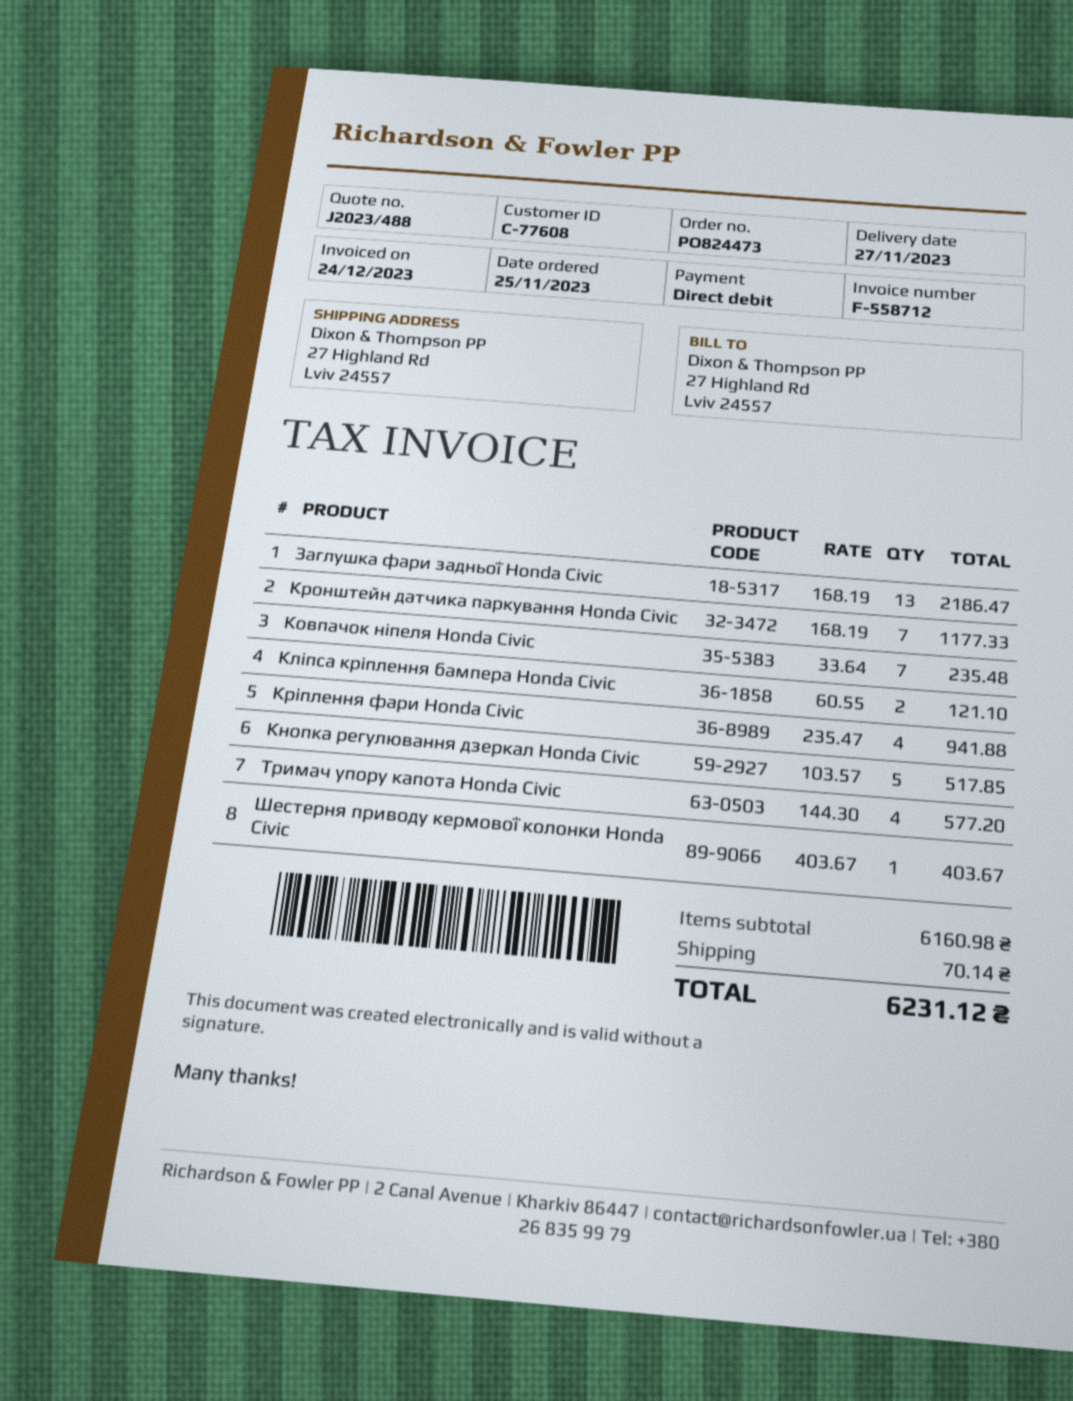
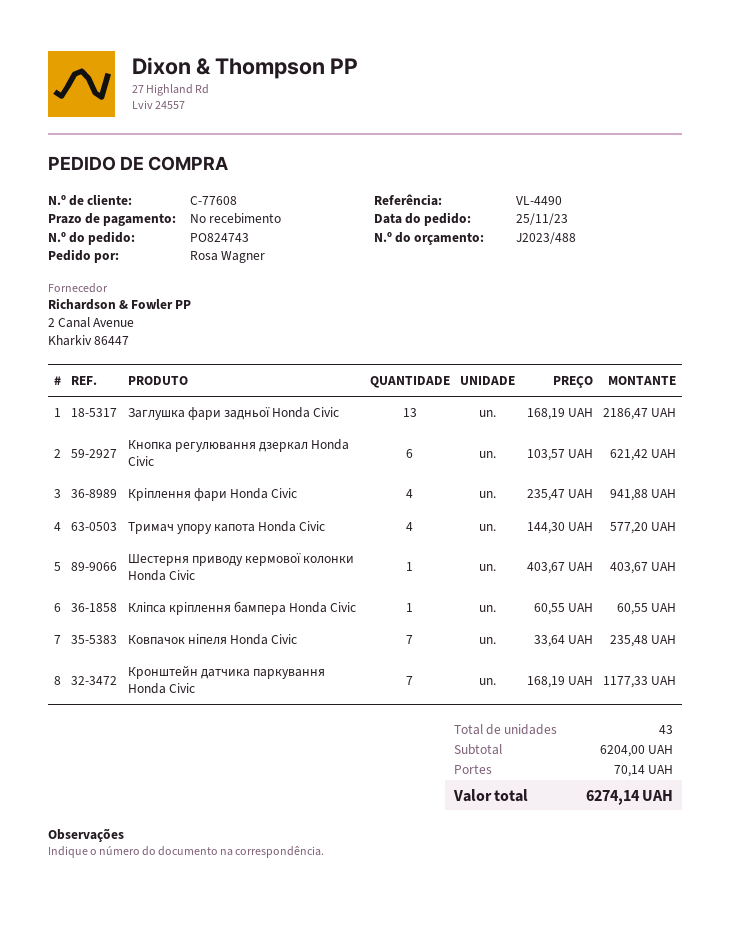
order number: PO824473 -> PO824743
Кліпса кріплення бампера Honda Civic: 2 x 60.55 = 121.10 -> 1 x 60.55 = 60.55
Кнопка регулювання дзеркал Honda Civic: 5 x 103.57 = 517.85 -> 6 x 103.57 = 621.42
subtotal: 6160.98 -> 6204.00
total: 6231.12 -> 6274.14

